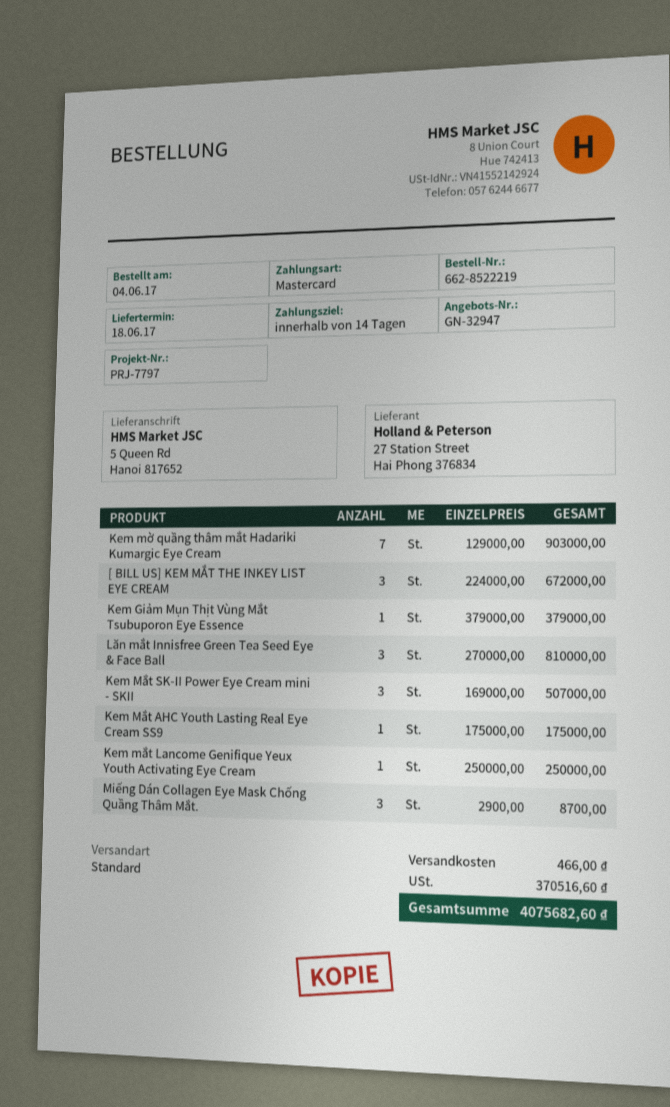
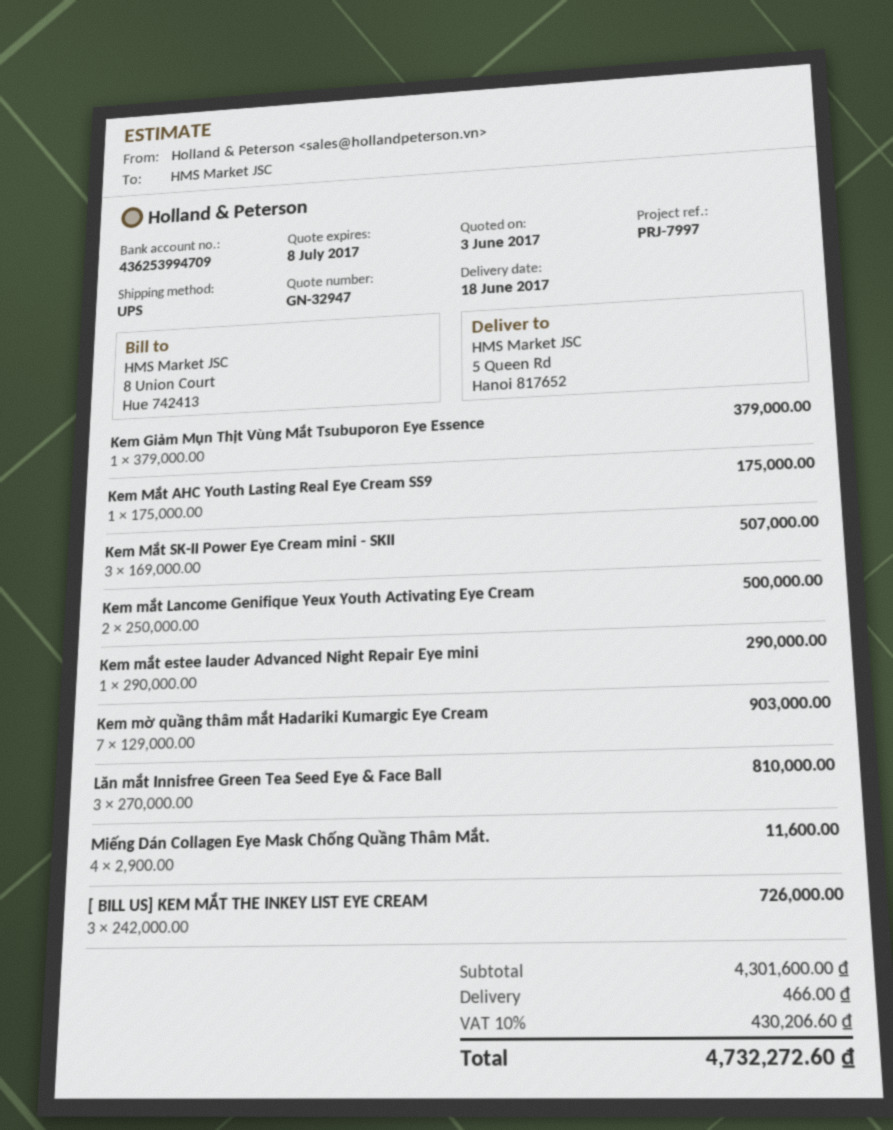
reference: PRJ-7797 -> PRJ-7997
shipping method: standard -> UPS
[ BILL US] KEM MẮT THE INKEY LIST EYE CREAM: 3 x 224000.00 = 672000.00 -> 3 x 242000.00 = 726000.00
Kem mắt Lancome Genifique Yeux Youth Activating Eye Cream: 1 x 250000.00 = 250000.00 -> 2 x 250000.00 = 500000.00
Miếng Dán Collagen Eye Mask Chống Quầng Thâm Mắt.: 3 x 2900.00 = 8700.00 -> 4 x 2900.00 = 11600.00
Kem mắt estee lauder Advanced Night Repair Eye mini: none -> 1 x 290000.00 = 290000.00
tax: 370516.60 -> 430206.60
total: 4075682.60 -> 4732272.60

